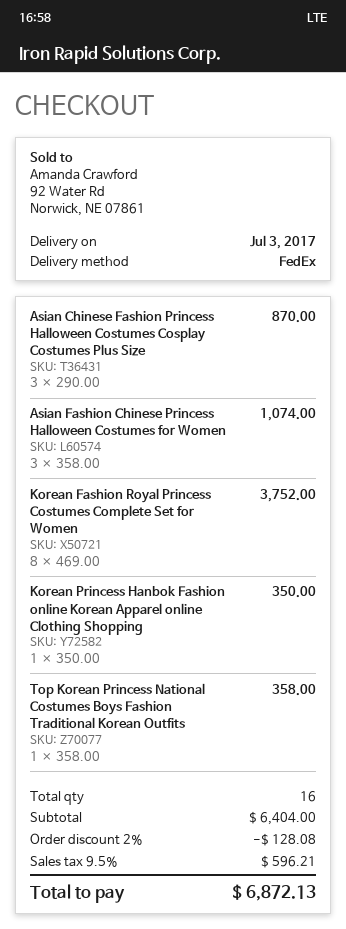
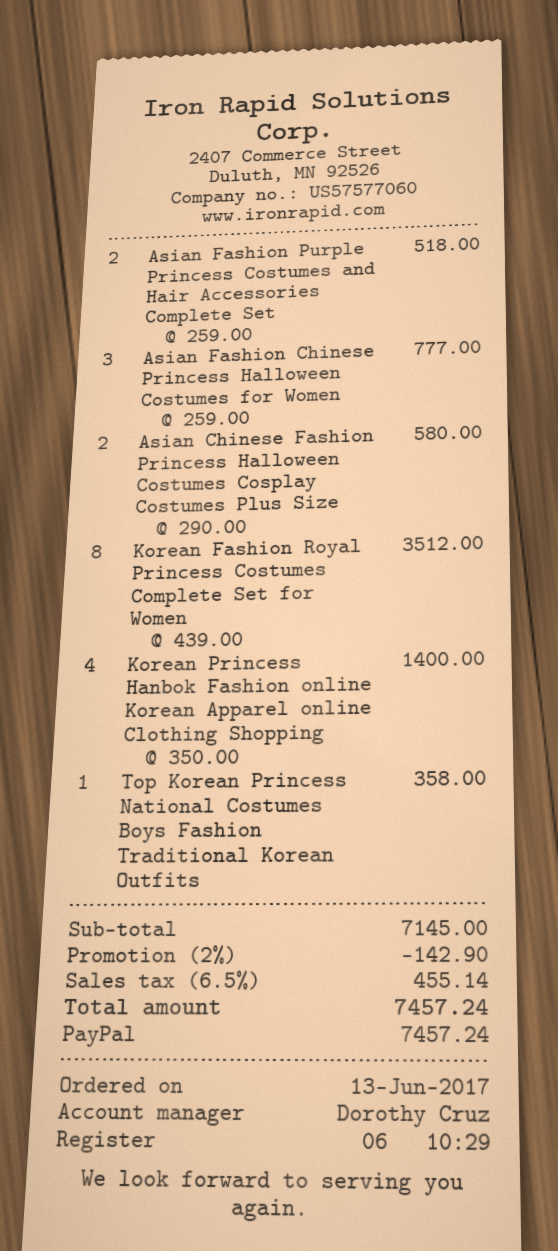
Asian Chinese Fashion Princess Halloween Costumes Cosplay Costumes Plus Size: 3 x 290.00 = 870.00 -> 2 x 290.00 = 580.00
Asian Fashion Chinese Princess Halloween Costumes for Women: 3 x 358.00 = 1074.00 -> 3 x 259.00 = 777.00
Korean Fashion Royal Princess Costumes Complete Set for Women: 8 x 469.00 = 3752.00 -> 8 x 439.00 = 3512.00
Korean Princess Hanbok Fashion online Korean Apparel online Clothing Shopping: 1 x 350.00 = 350.00 -> 4 x 350.00 = 1400.00
Asian Fashion Purple Princess Costumes and Hair Accessories Complete Set: none -> 2 x 259.00 = 518.00
subtotal: 6404.00 -> 7145.00
discount: 2% = 128.08 -> 2% = 142.90
tax: 9.5% = 596.21 -> 6.5% = 455.14
total: 6872.13 -> 7457.24

